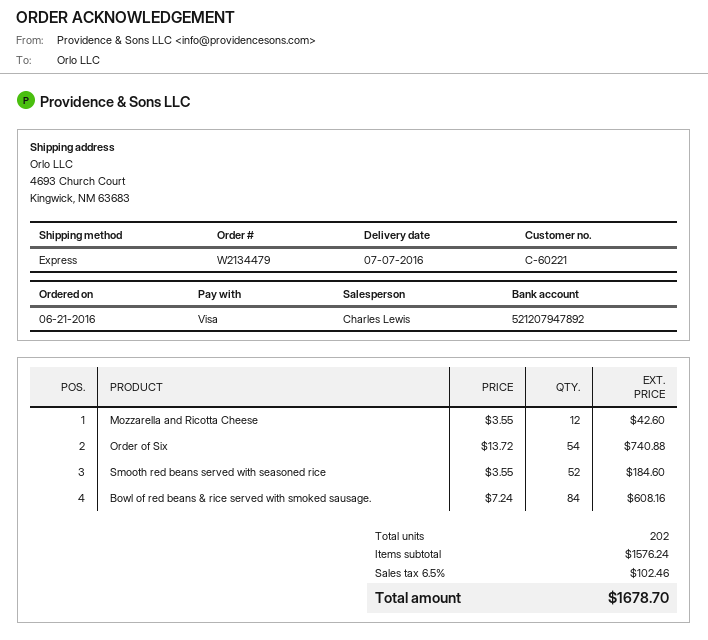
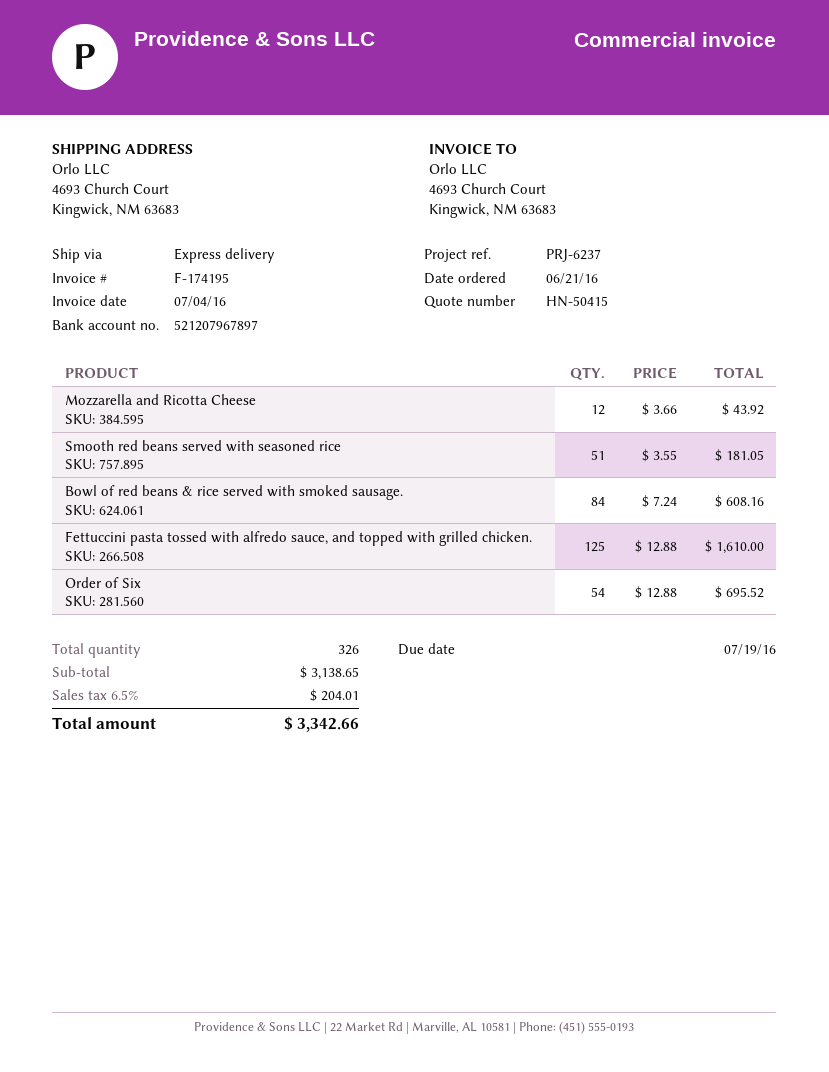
bank account: 521207947892 -> 521207967897
Mozzarella and Ricotta Cheese: 12 x 3.55 = 42.60 -> 12 x 3.66 = 43.92
Order of Six: 54 x 13.72 = 740.88 -> 54 x 12.88 = 695.52
Smooth red beans served with seasoned rice: 52 x 3.55 = 184.60 -> 51 x 3.55 = 181.05
Fettuccini pasta tossed with alfredo sauce, and topped with grilled chicken.: none -> 125 x 12.88 = 1610.00
total quantity: 202 -> 326
subtotal: 1576.24 -> 3138.65
tax: 6.5% = 102.46 -> 6.5% = 204.01
total: 1678.70 -> 3342.66

